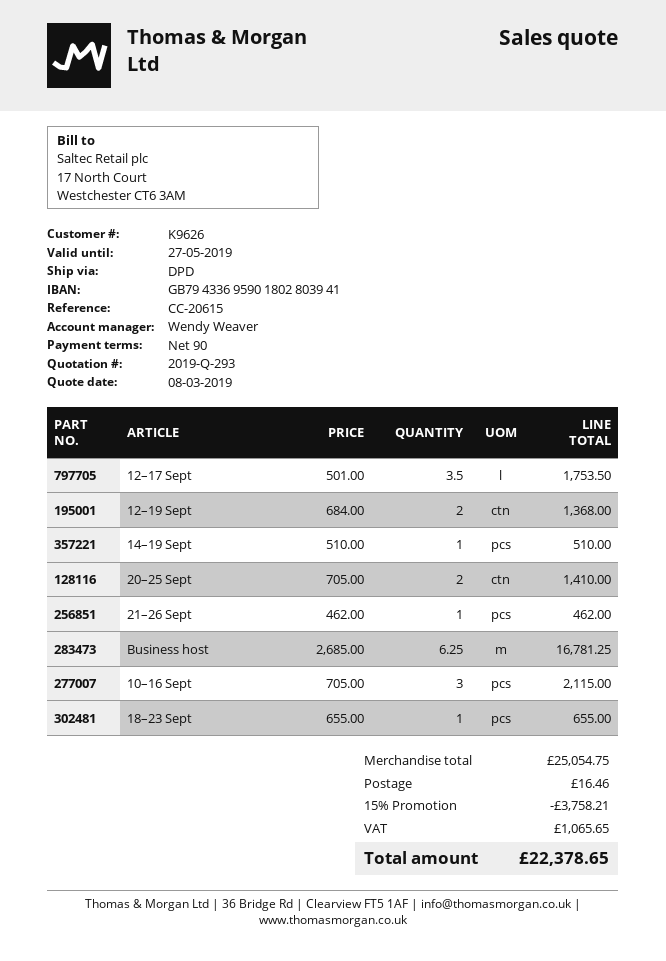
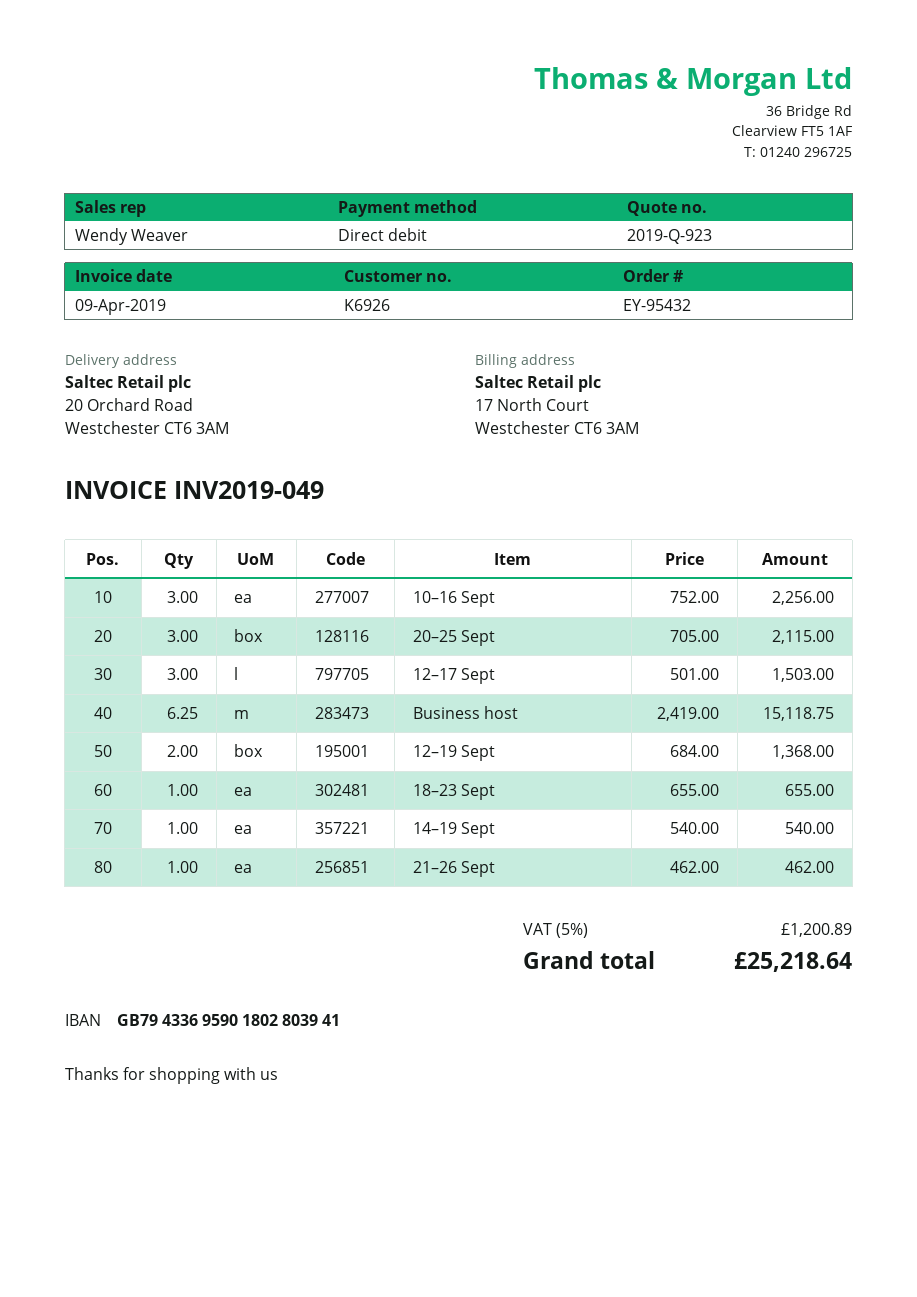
quote number: 2019-Q-293 -> 2019-Q-923
customer number: K9626 -> K6926
12–17 Sept: 3.5 x 501.00 = 1753.50 -> 3 x 501.00 = 1503.00
14–19 Sept: 1 x 510.00 = 510.00 -> 1 x 540.00 = 540.00
20–25 Sept: 2 x 705.00 = 1410.00 -> 3 x 705.00 = 2115.00
Business host: 6.25 x 2685.00 = 16781.25 -> 6.25 x 2419.00 = 15118.75
10–16 Sept: 3 x 705.00 = 2115.00 -> 3 x 752.00 = 2256.00
discount: 15% = 3758.21 -> none
shipping: 16.46 -> none
tax: 1065.65 -> 1200.89
total: 22378.65 -> 25218.64

